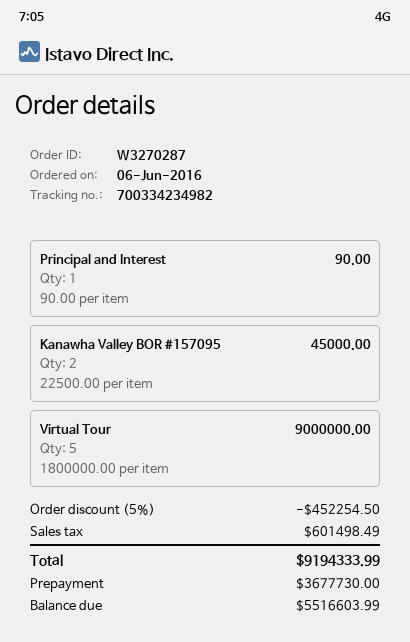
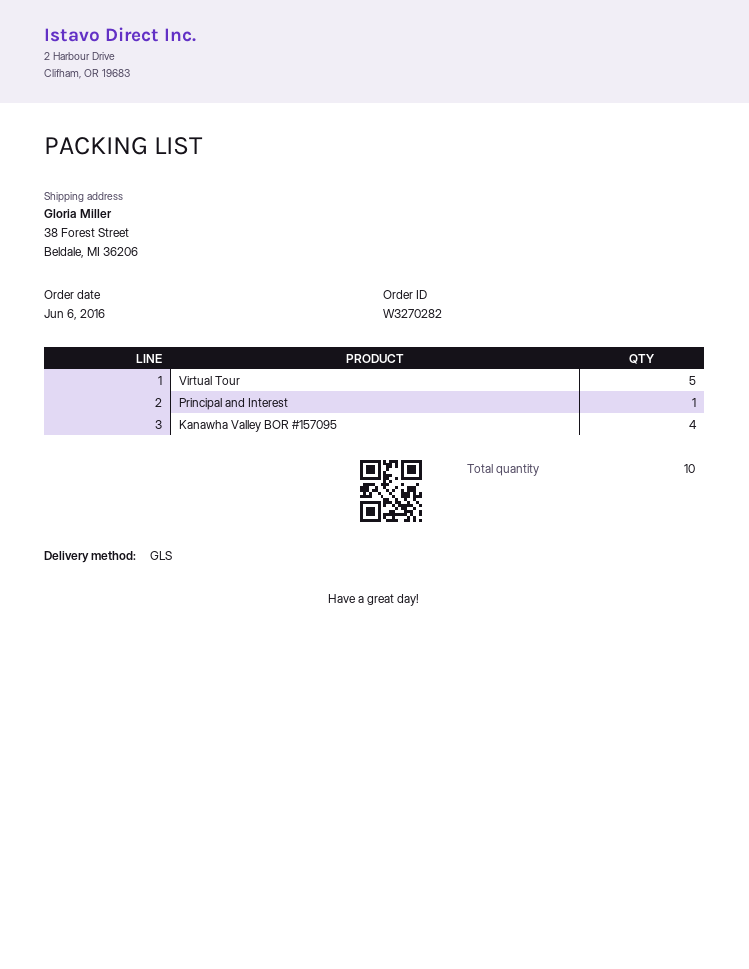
order number: W3270287 -> W3270282
Kanawha Valley BOR #157095: 2 -> 4

